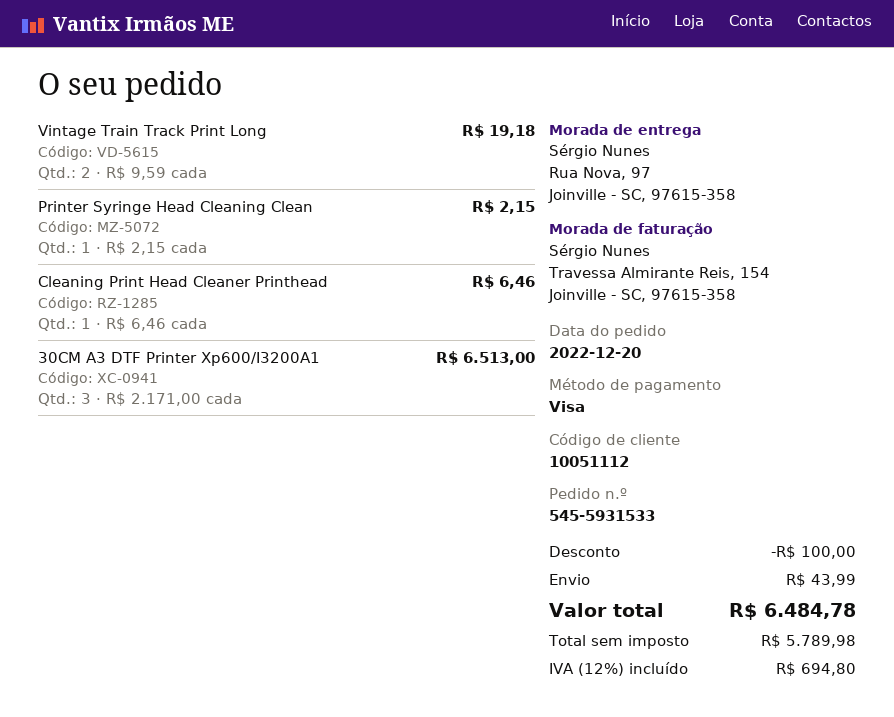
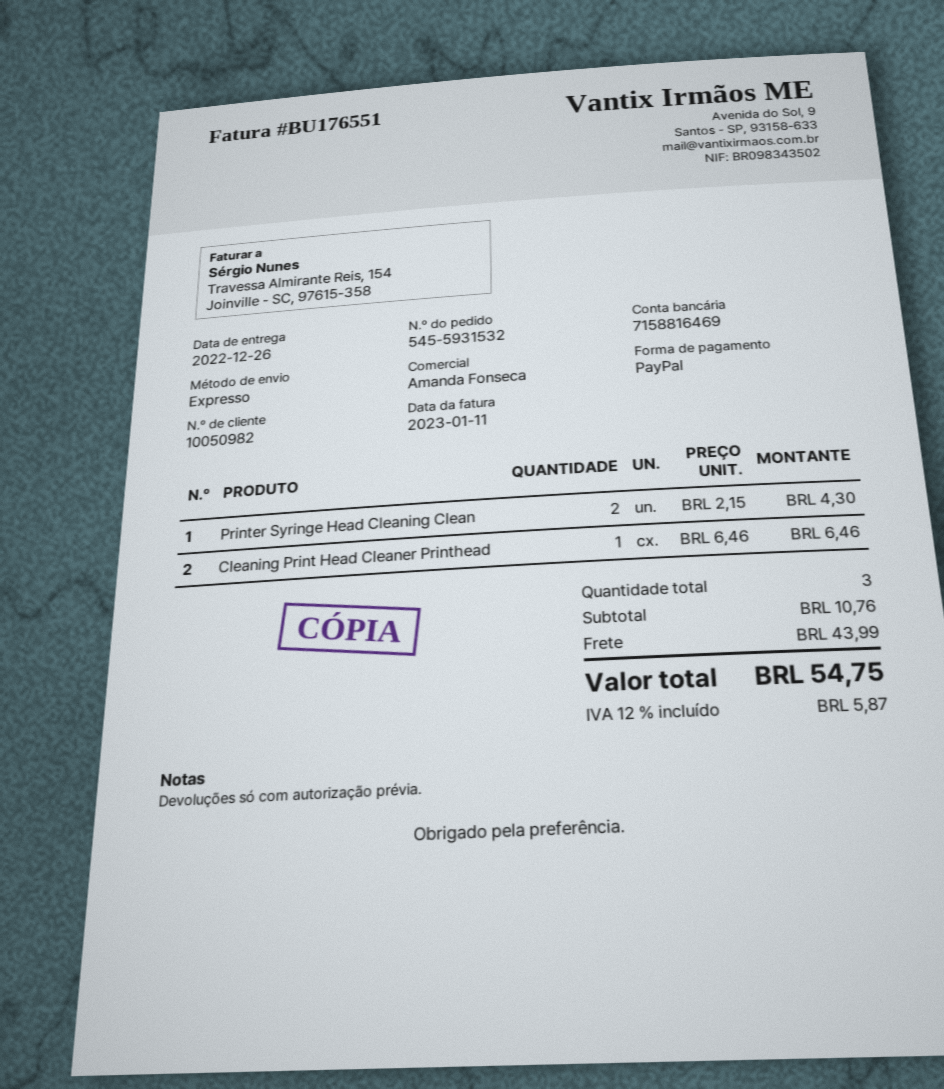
order number: 545-5931533 -> 545-5931532
customer number: 10051112 -> 10050982
payment method: Visa -> PayPal
Vintage Train Track Print Long: 2 x 9.59 = 19.18 -> none
Printer Syringe Head Cleaning Clean: 1 x 2.15 = 2.15 -> 2 x 2.15 = 4.30
30CM A3 DTF Printer Xp600/I3200A1: 3 x 2171.00 = 6513.00 -> none
discount: 100.00 -> none
tax: 12% = 694.80 -> 12% = 5.87
total: 6484.78 -> 54.75

